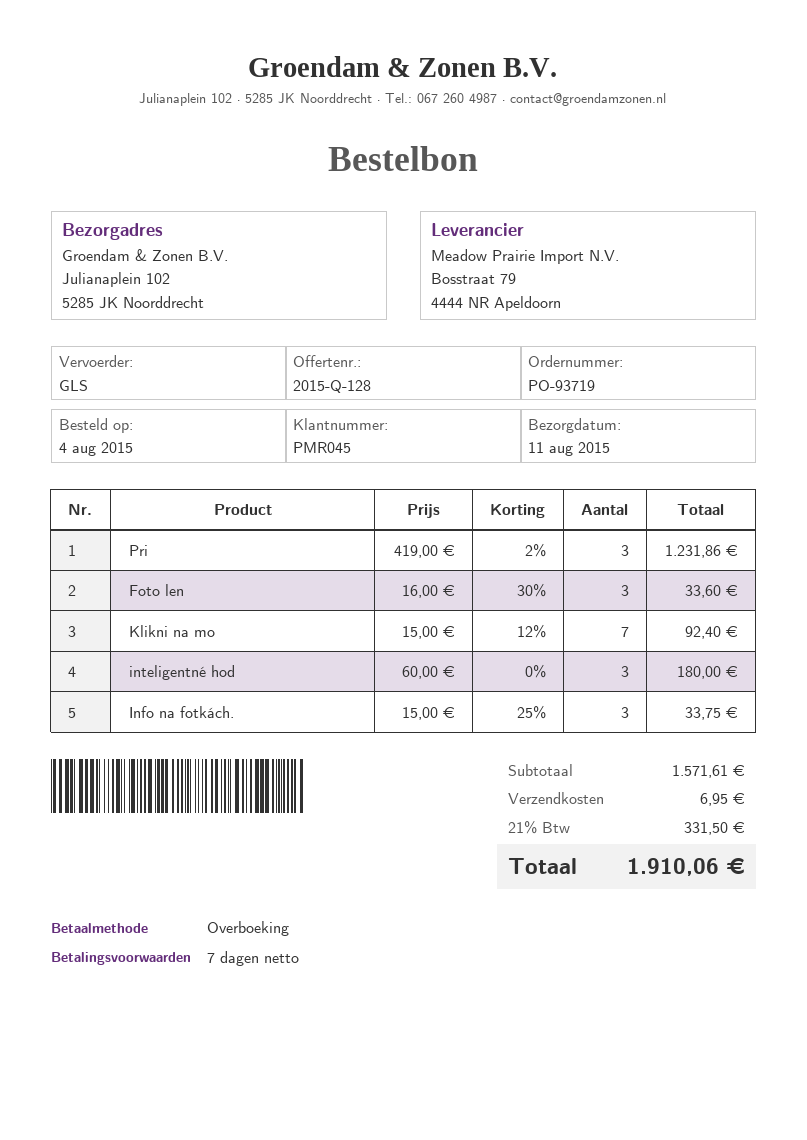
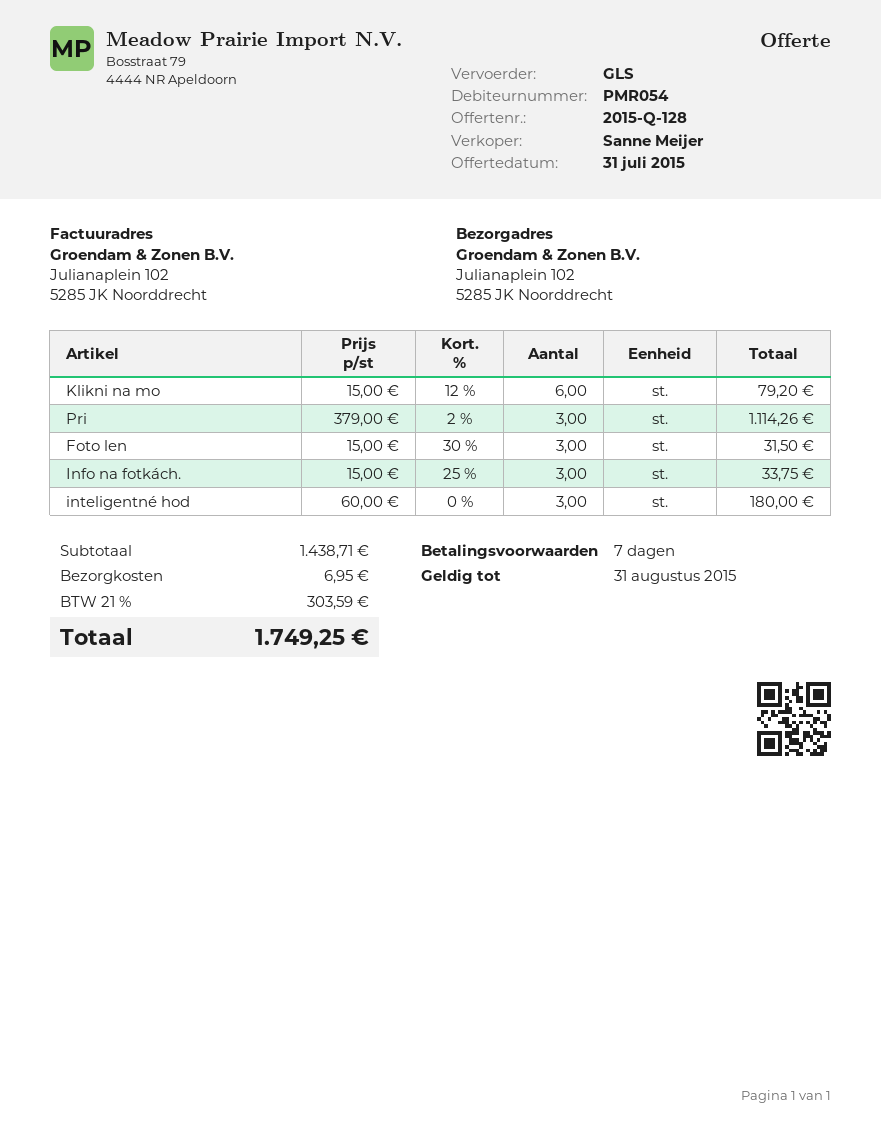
customer number: PMR045 -> PMR054
Pri: 3 x 419.00 - 2% = 1231.86 -> 3 x 379.00 - 2% = 1114.26
Foto len: 3 x 16.00 - 30% = 33.60 -> 3 x 15.00 - 30% = 31.50
Klikni na mo: 7 x 15.00 - 12% = 92.40 -> 6 x 15.00 - 12% = 79.20
subtotal: 1571.61 -> 1438.71
tax: 21% = 331.50 -> 21% = 303.59
total: 1910.06 -> 1749.25

